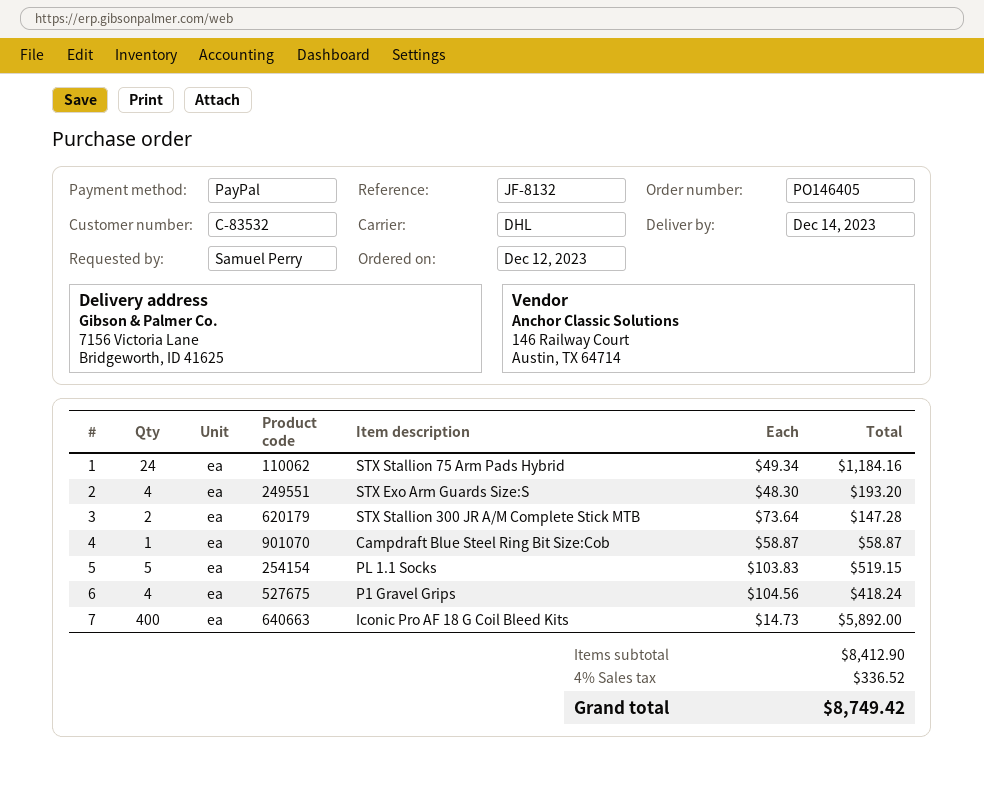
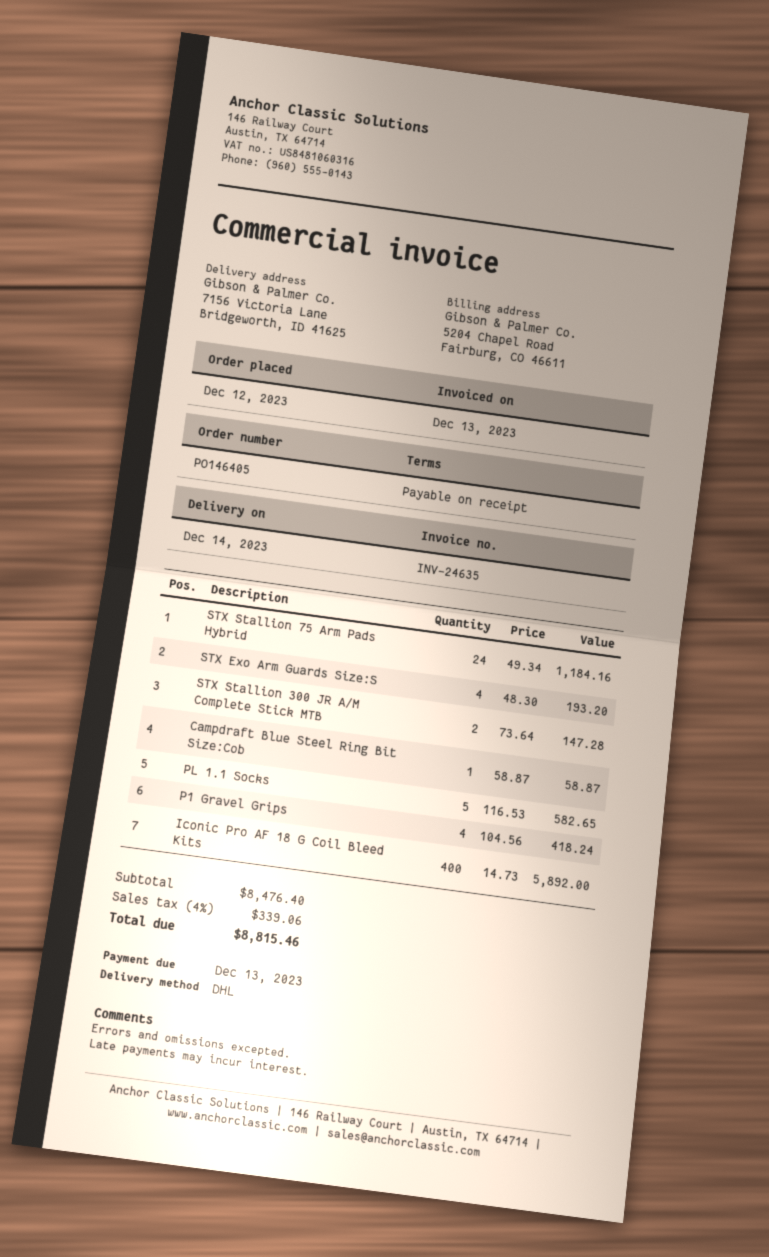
PL 1.1 Socks: 5 x 103.83 = 519.15 -> 5 x 116.53 = 582.65
subtotal: 8412.90 -> 8476.40
tax: 4% = 336.52 -> 4% = 339.06
total: 8749.42 -> 8815.46

